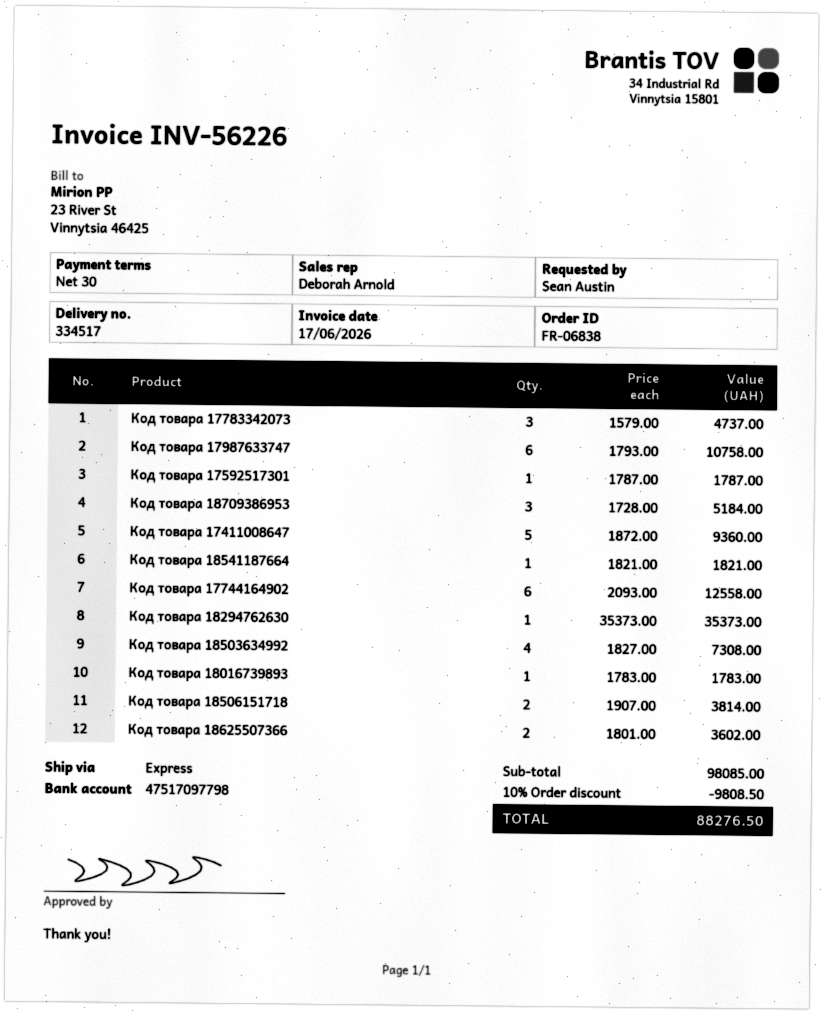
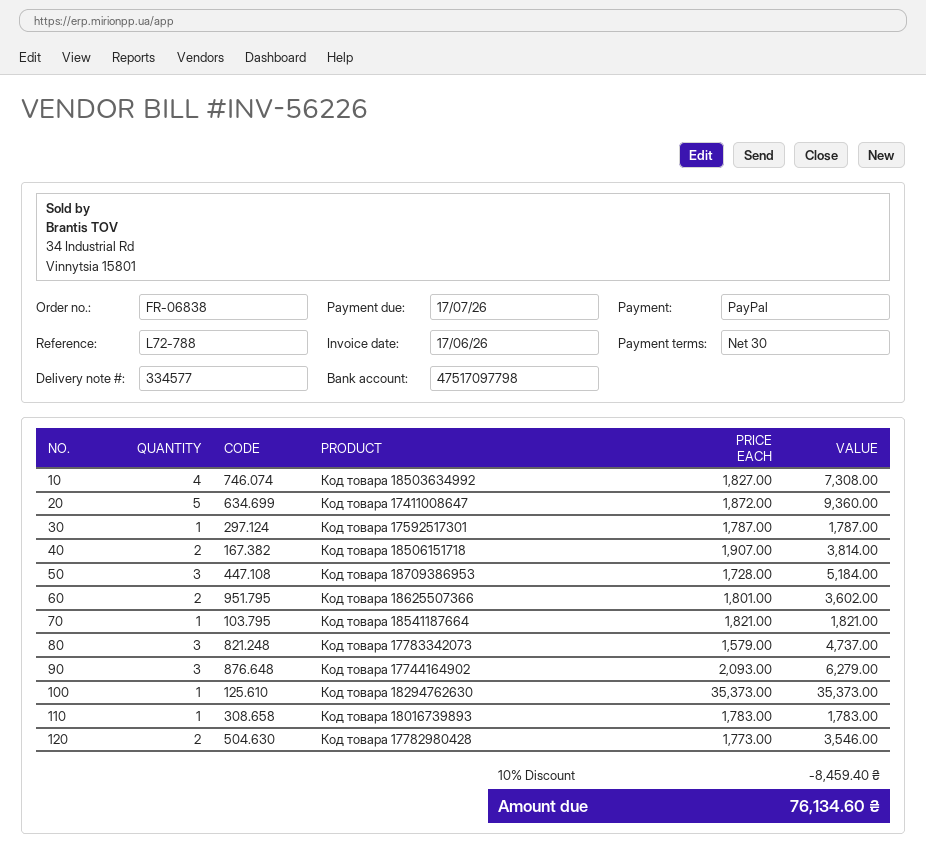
delivery note number: 334517 -> 334577
Код товара 17987633747: 6 x 1793.00 = 10758.00 -> none
Код товара 17744164902: 6 x 2093.00 = 12558.00 -> 3 x 2093.00 = 6279.00
Код товара 17782980428: none -> 2 x 1773.00 = 3546.00
discount: 10% = 9808.50 -> 10% = 8459.40
total: 88276.50 -> 76134.60

